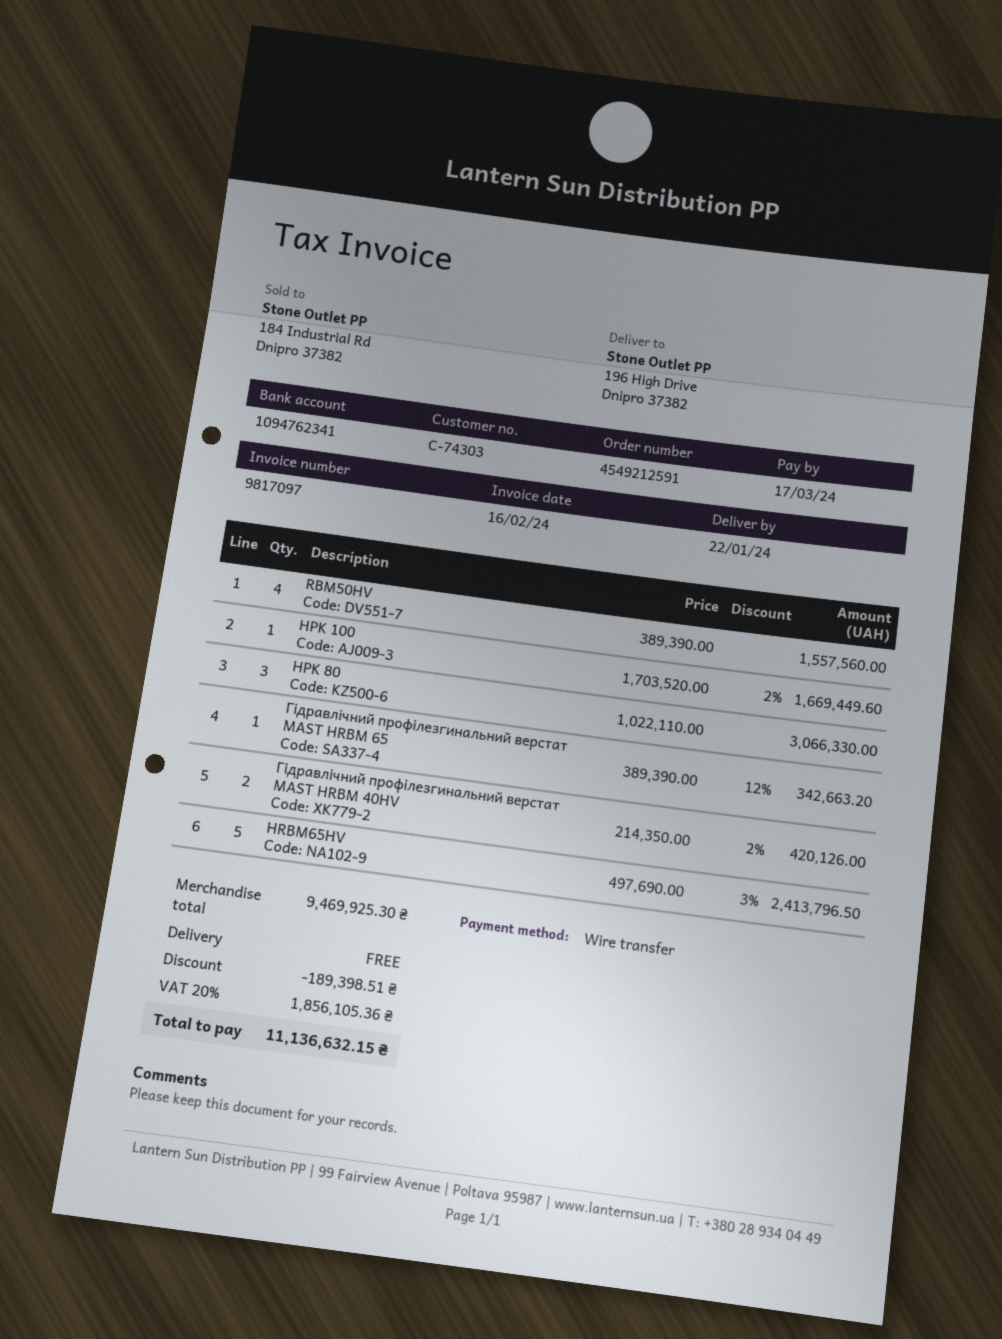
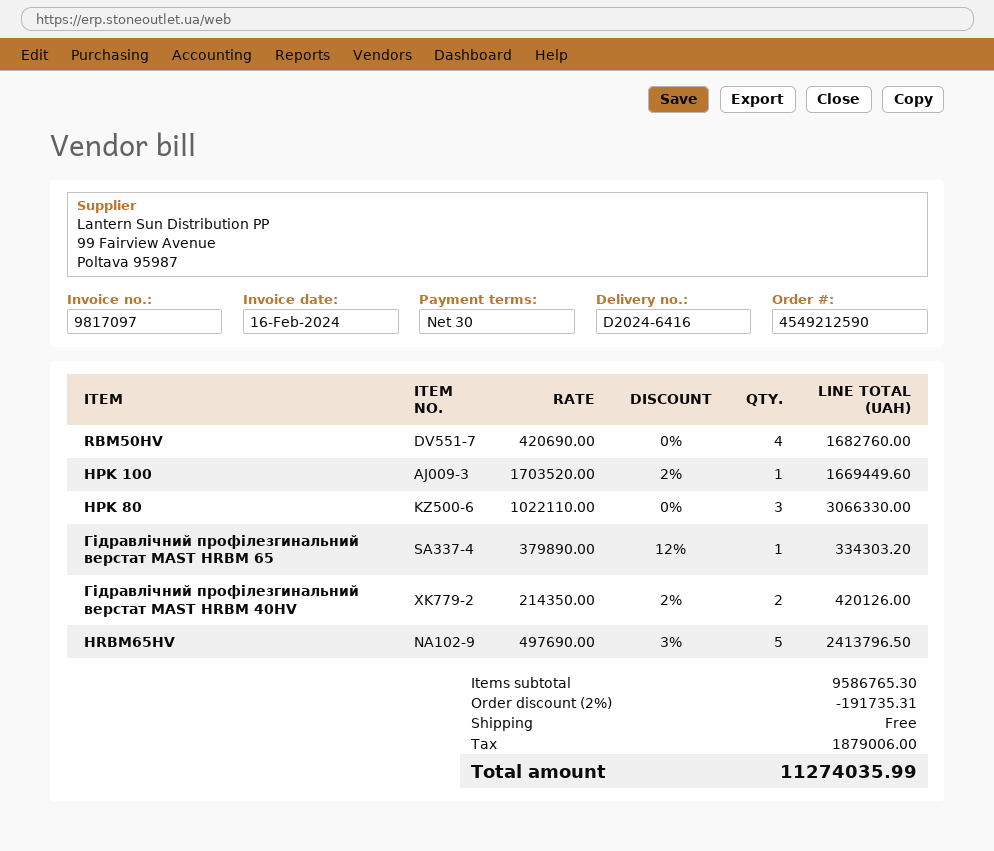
order number: 4549212591 -> 4549212590
RBM50HV: 4 x 389390.00 = 1557560.00 -> 4 x 420690.00 = 1682760.00
Гідравлічний профілезгинальний верстат MAST HRBM 65: 1 x 389390.00 - 12% = 342663.20 -> 1 x 379890.00 - 12% = 334303.20
subtotal: 9469925.30 -> 9586765.30
discount: 189398.51 -> 191735.31
tax: 1856105.36 -> 1879006.00
total: 11136632.15 -> 11274035.99

